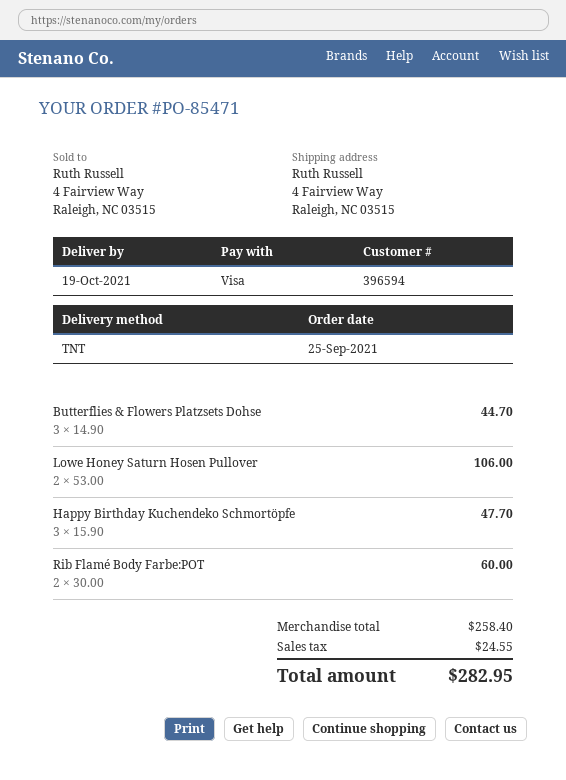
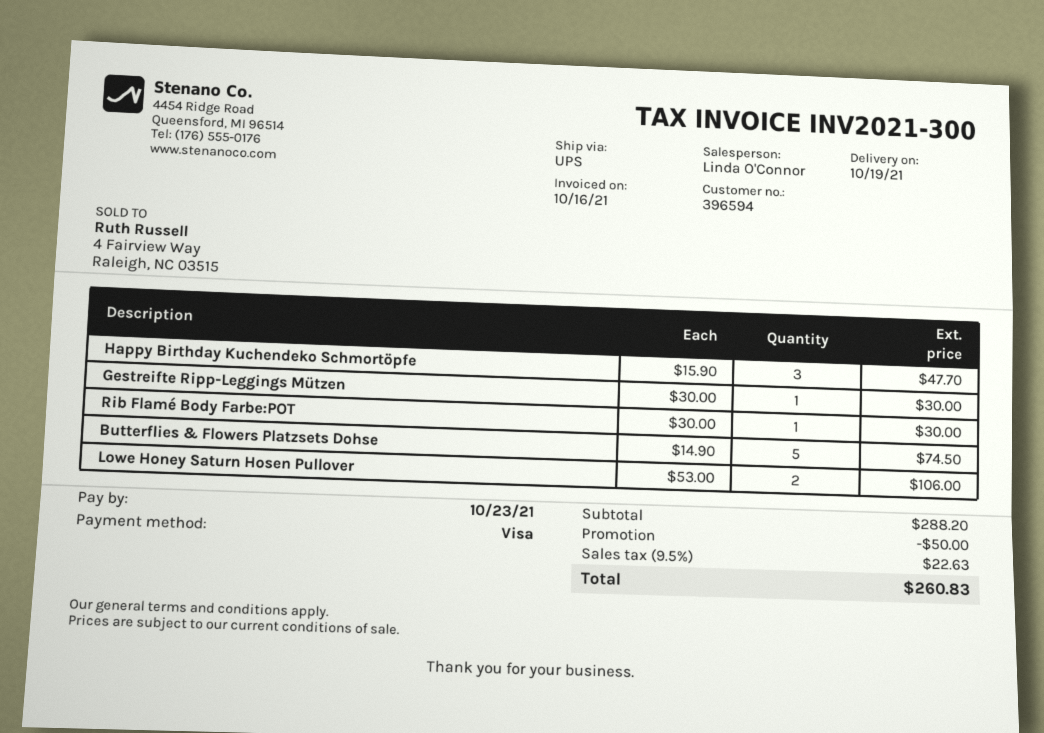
shipping method: TNT -> UPS
Butterflies & Flowers Platzsets Dohse: 3 x 14.90 = 44.70 -> 5 x 14.90 = 74.50
Rib Flamé Body Farbe:POT: 2 x 30.00 = 60.00 -> 1 x 30.00 = 30.00
Gestreifte Ripp-Leggings Mützen: none -> 1 x 30.00 = 30.00
subtotal: 258.40 -> 288.20
discount: none -> 50.00
tax: 24.55 -> 22.63
total: 282.95 -> 260.83

